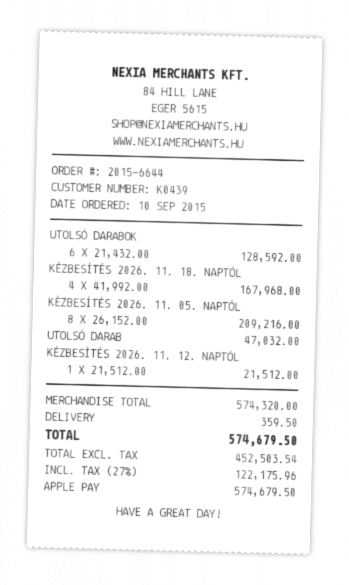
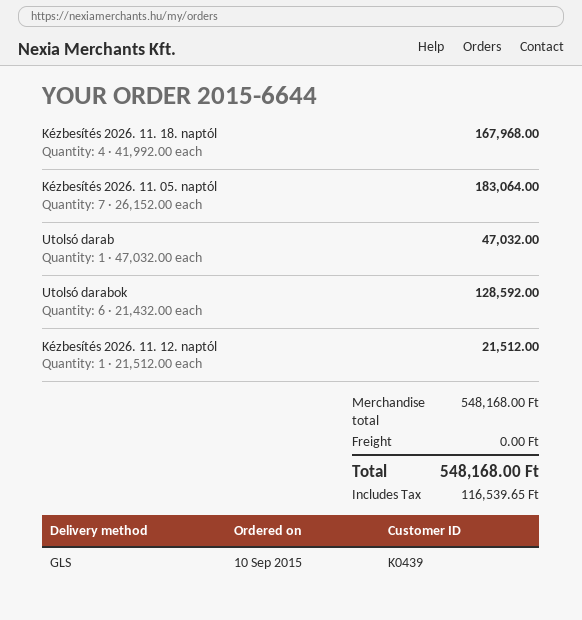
KÉZBESÍTÉS 2026. 11. 05. NAPTÓL: 8 x 26152.00 = 209216.00 -> 7 x 26152.00 = 183064.00
subtotal: 574320.00 -> 548168.00
shipping: 359.50 -> 0.00
tax: 122175.96 -> 116539.65
total: 574679.50 -> 548168.00

